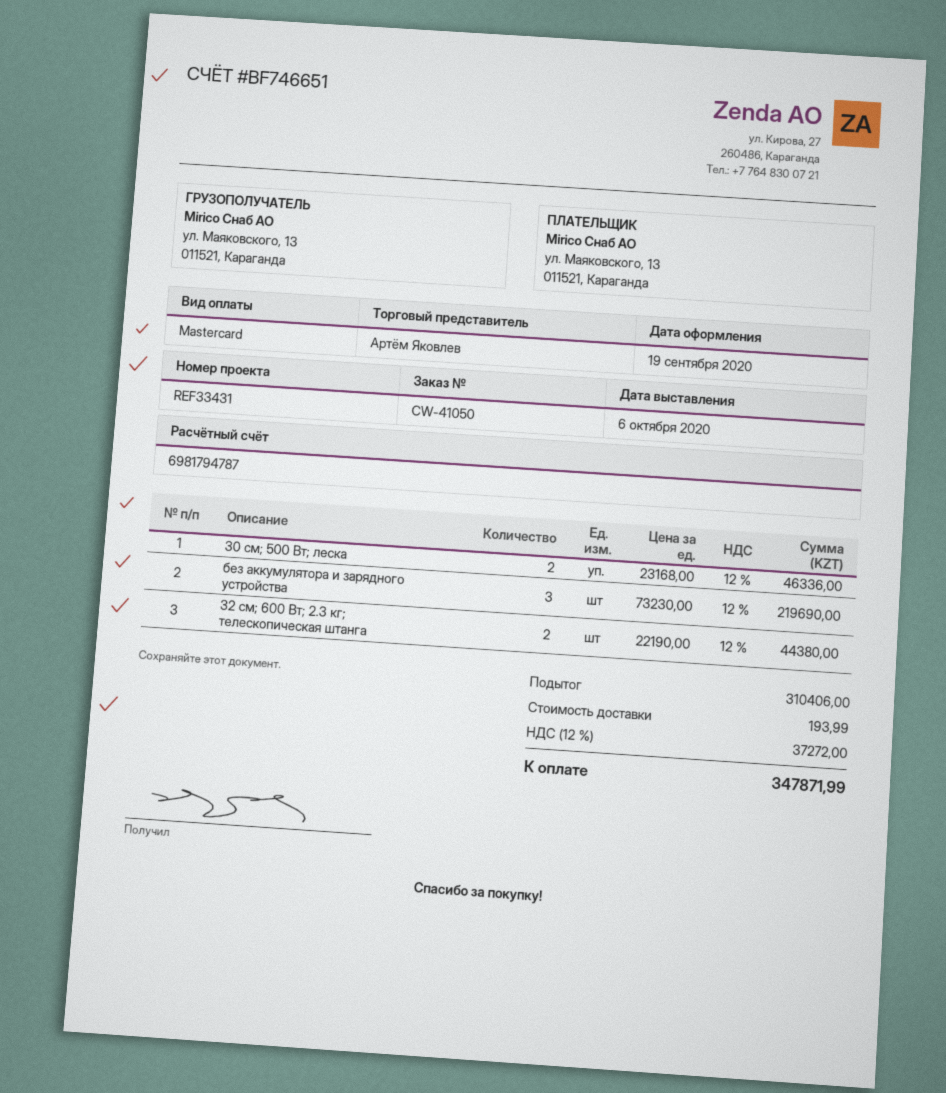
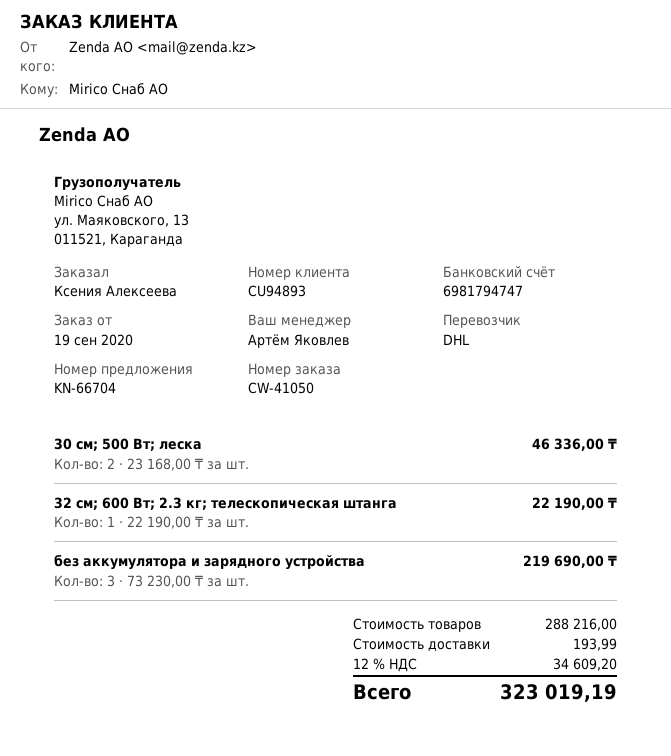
bank account: 6981794787 -> 6981794747
32 см; 600 Вт; 2.3 кг; телескопическая штанга: 2 x 22190.00 = 44380.00 -> 1 x 22190.00 = 22190.00
subtotal: 310406.00 -> 288216.00
tax: 12% = 37272.00 -> 12% = 34609.20
total: 347871.99 -> 323019.19

